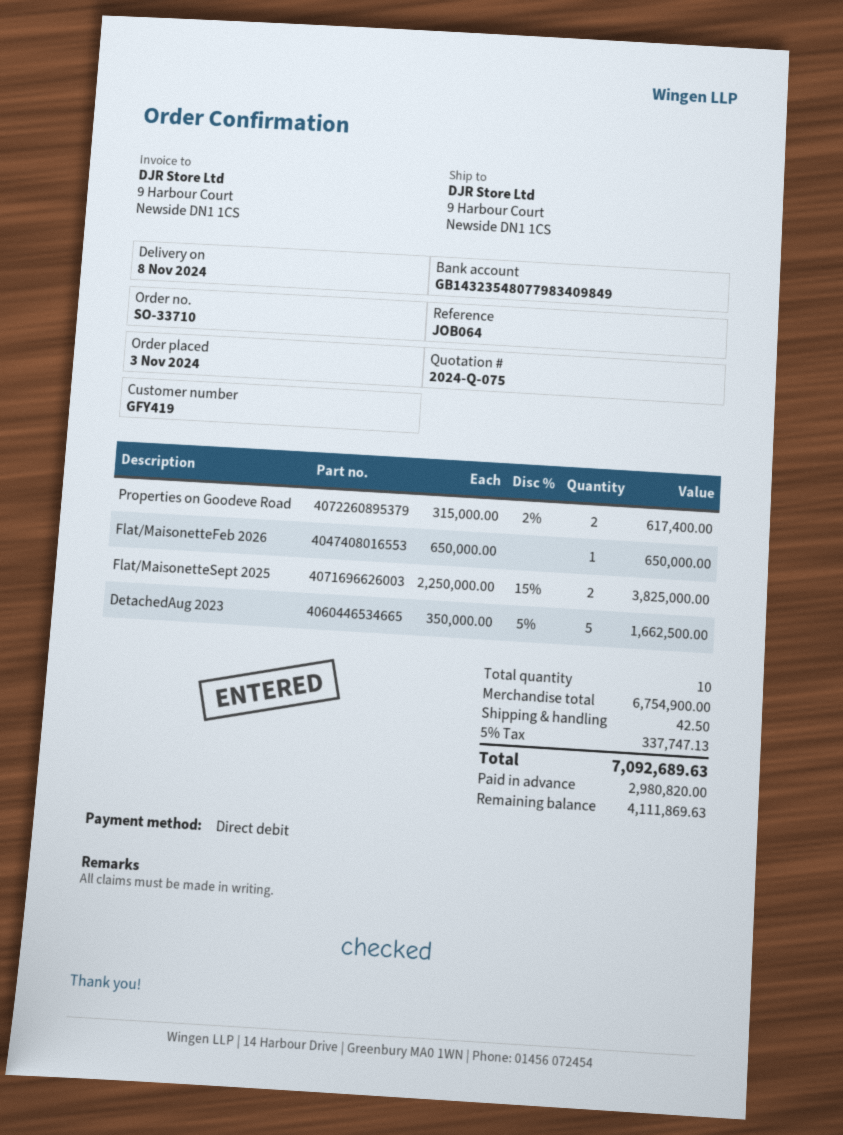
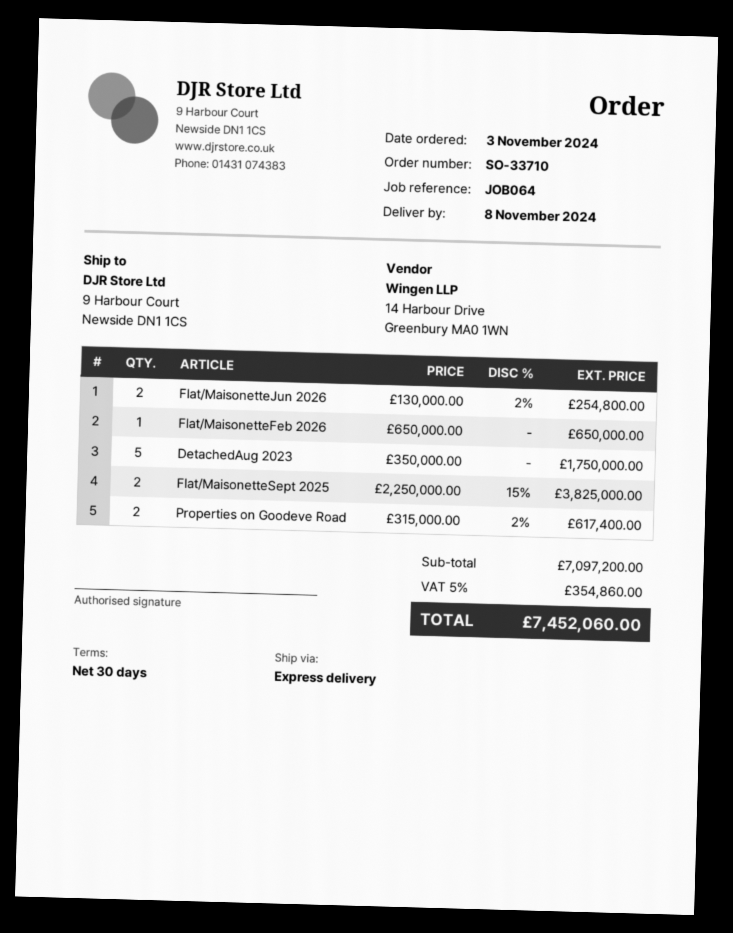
DetachedAug 2023: 5 x 350000.00 - 5% = 1662500.00 -> 5 x 350000.00 = 1750000.00
Flat/MaisonetteJun 2026: none -> 2 x 130000.00 - 2% = 254800.00
subtotal: 6754900.00 -> 7097200.00
shipping: 42.50 -> none
tax: 5% = 337747.13 -> 5% = 354860.00
total: 7092689.63 -> 7452060.00

